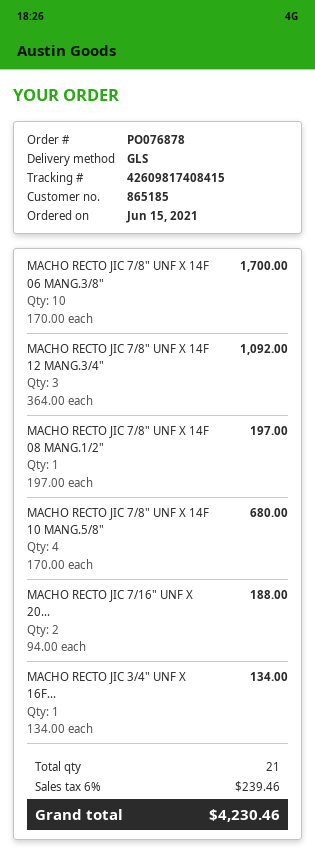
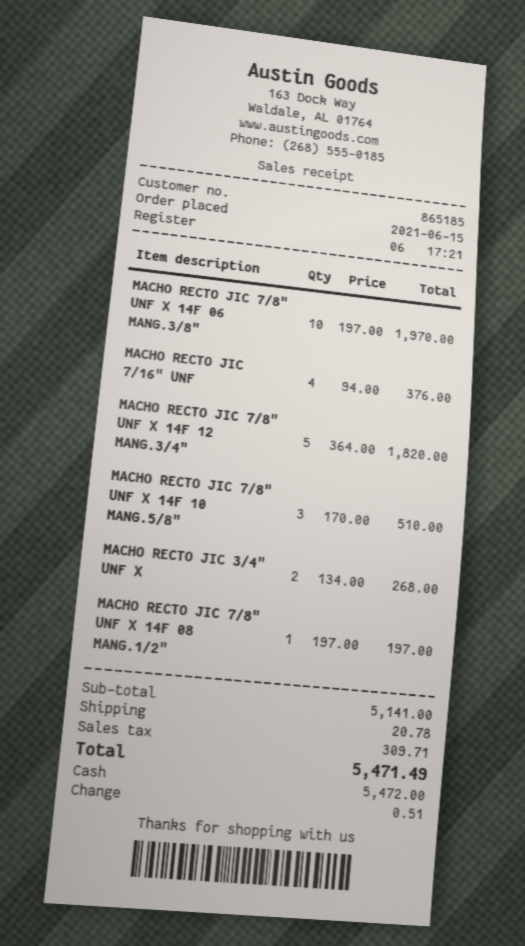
MACHO RECTO JIC 7/8" UNF X 14F 06 MANG.3/8": 10 x 170.00 = 1700.00 -> 10 x 197.00 = 1970.00
MACHO RECTO JIC 7/8" UNF X 14F 12 MANG.3/4": 3 x 364.00 = 1092.00 -> 5 x 364.00 = 1820.00
MACHO RECTO JIC 7/8" UNF X 14F 10 MANG.5/8": 4 x 170.00 = 680.00 -> 3 x 170.00 = 510.00
MACHO RECTO JIC 7/16" UNF X 20...: 2 x 94.00 = 188.00 -> 4 x 94.00 = 376.00
MACHO RECTO JIC 3/4" UNF X 16F...: 1 x 134.00 = 134.00 -> 2 x 134.00 = 268.00
shipping: none -> 20.78
tax: 239.46 -> 309.71
total: 4230.46 -> 5471.49

